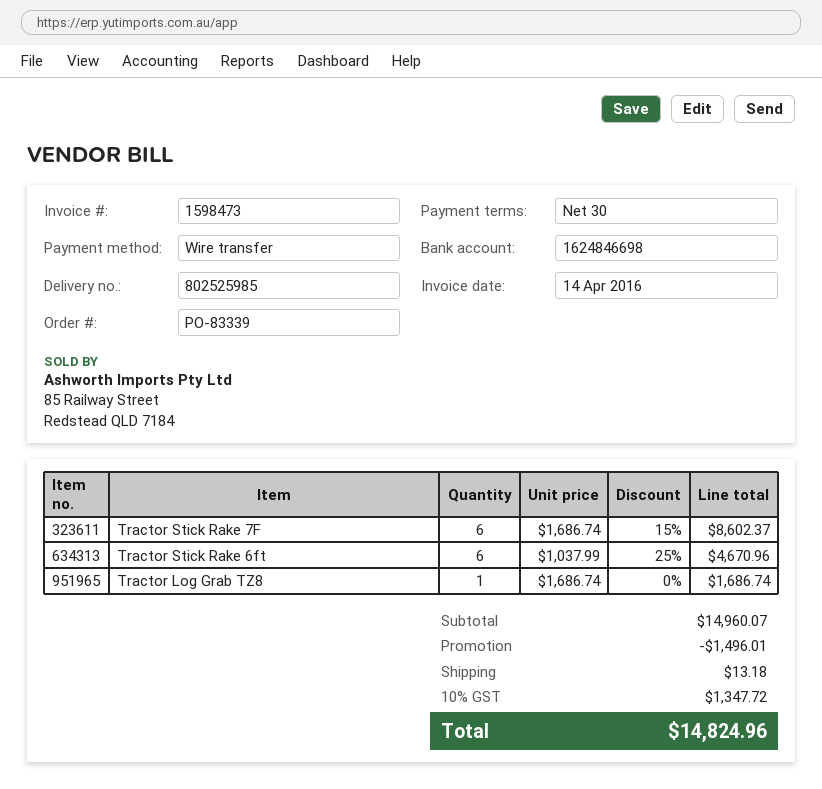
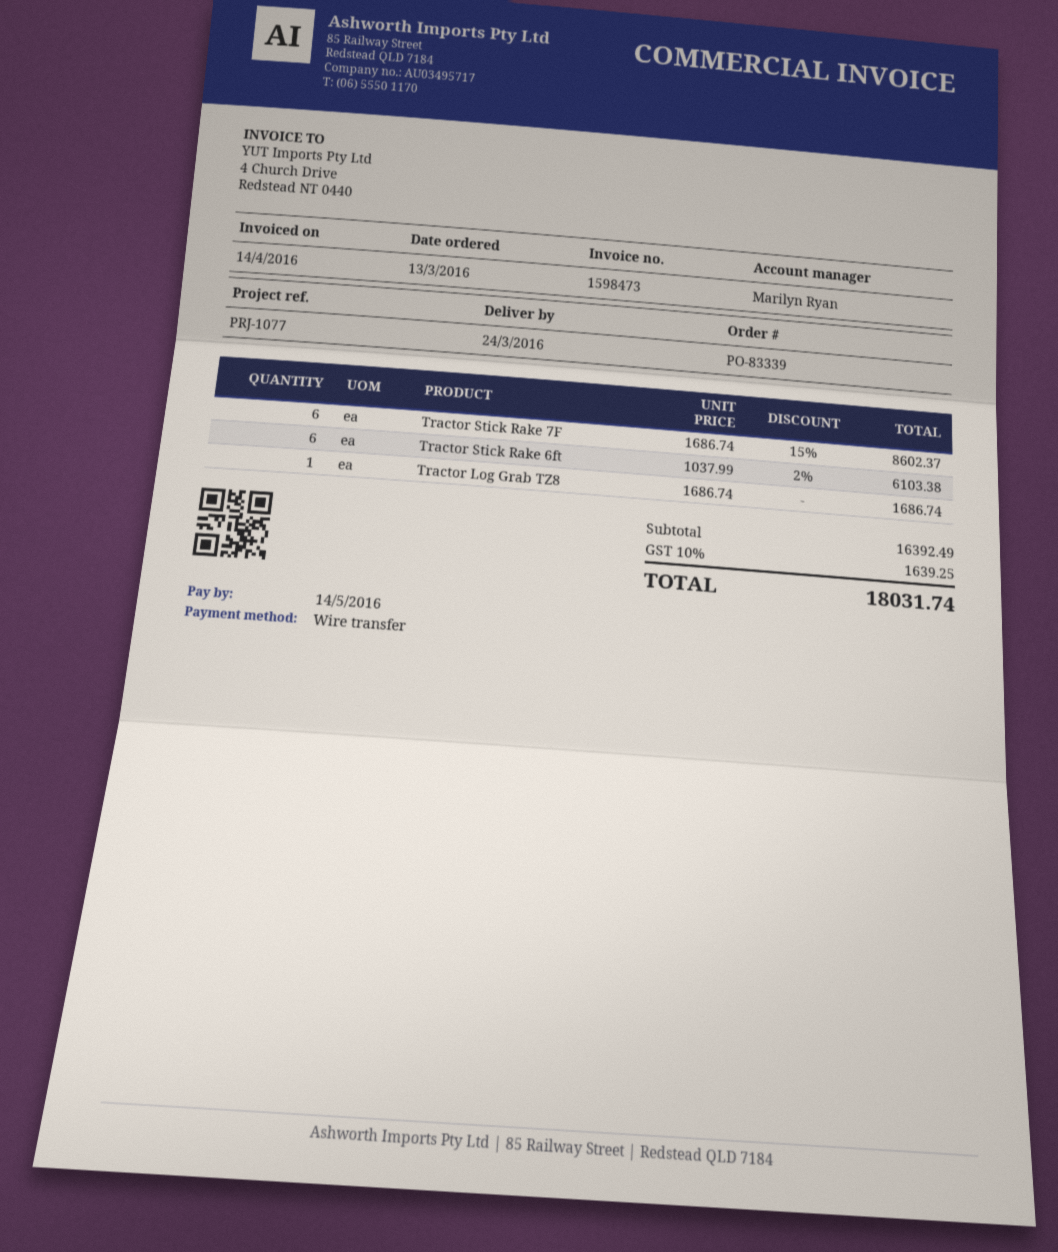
Tractor Stick Rake 6ft: 6 x 1037.99 - 25% = 4670.96 -> 6 x 1037.99 - 2% = 6103.38
subtotal: 14960.07 -> 16392.49
discount: 1496.01 -> none
shipping: 13.18 -> none
tax: 10% = 1347.72 -> 10% = 1639.25
total: 14824.96 -> 18031.74

